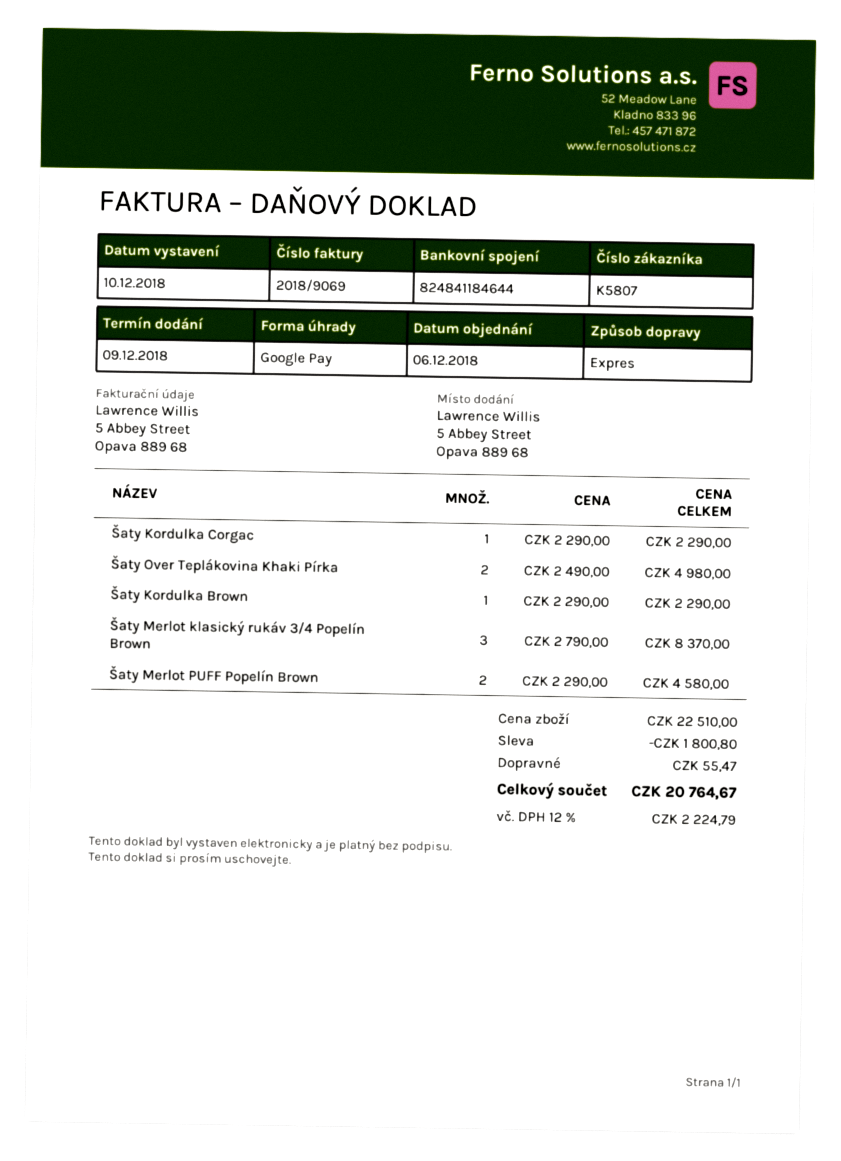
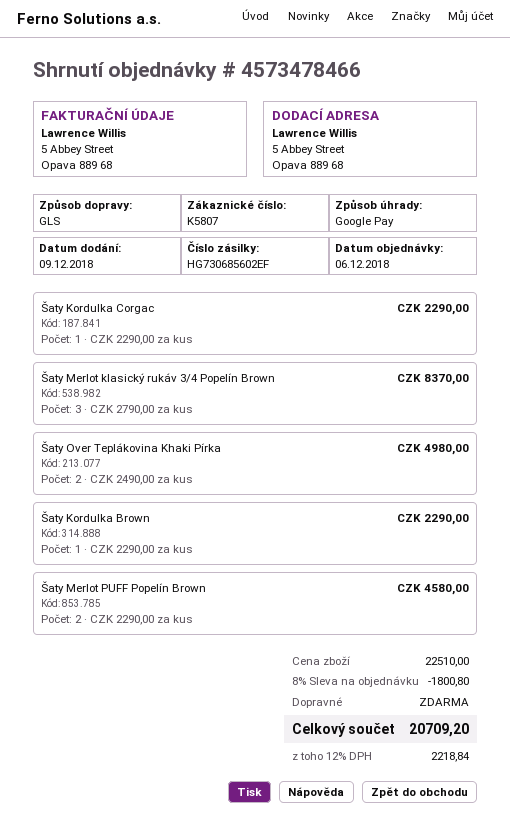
shipping method: express -> GLS
shipping: 55.47 -> 0.00
tax: 12% = 2224.79 -> 12% = 2218.84
total: 20764.67 -> 20709.20

